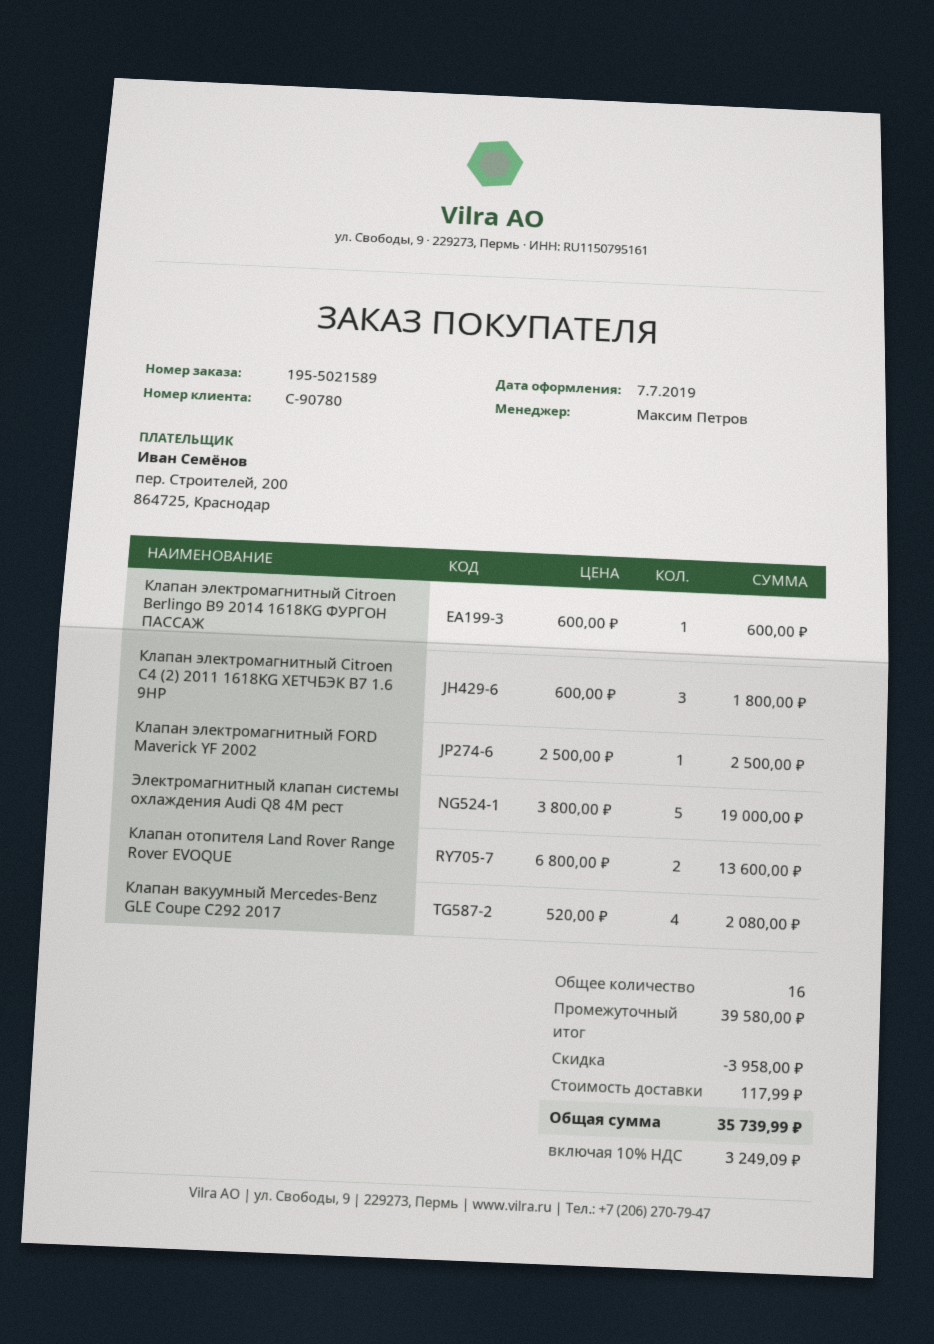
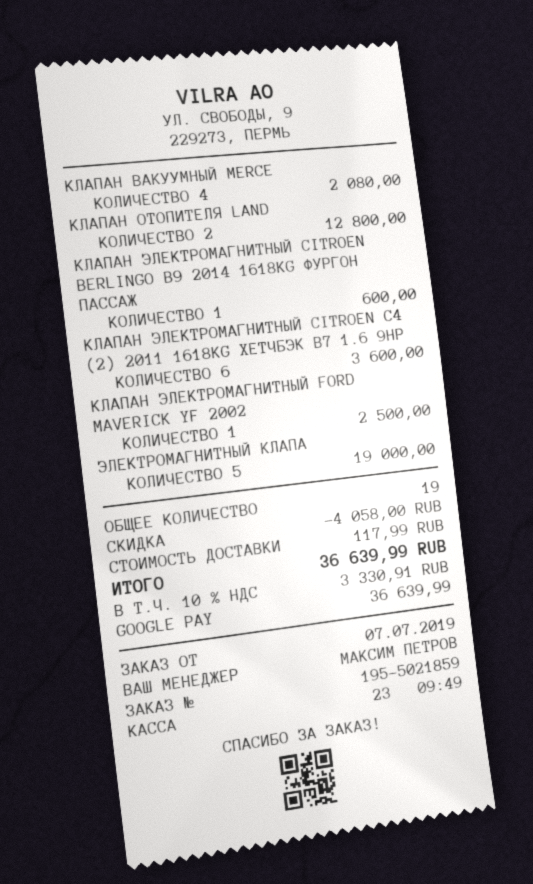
order number: 195-5021589 -> 195-5021859
Клапан электромагнитный Citroen C4 (2) 2011 1618KG ХЕТЧБЭК B7 1.6 9HP: 3 for 1800.00 -> 6 for 3600.00
Клапан отопителя Land Rover Range Rover EVOQUE: 2 for 13600.00 -> 2 for 12800.00
total quantity: 16 -> 19
discount: 3958.00 -> 4058.00
tax: 10% = 3249.09 -> 10% = 3330.91
total: 35739.99 -> 36639.99

